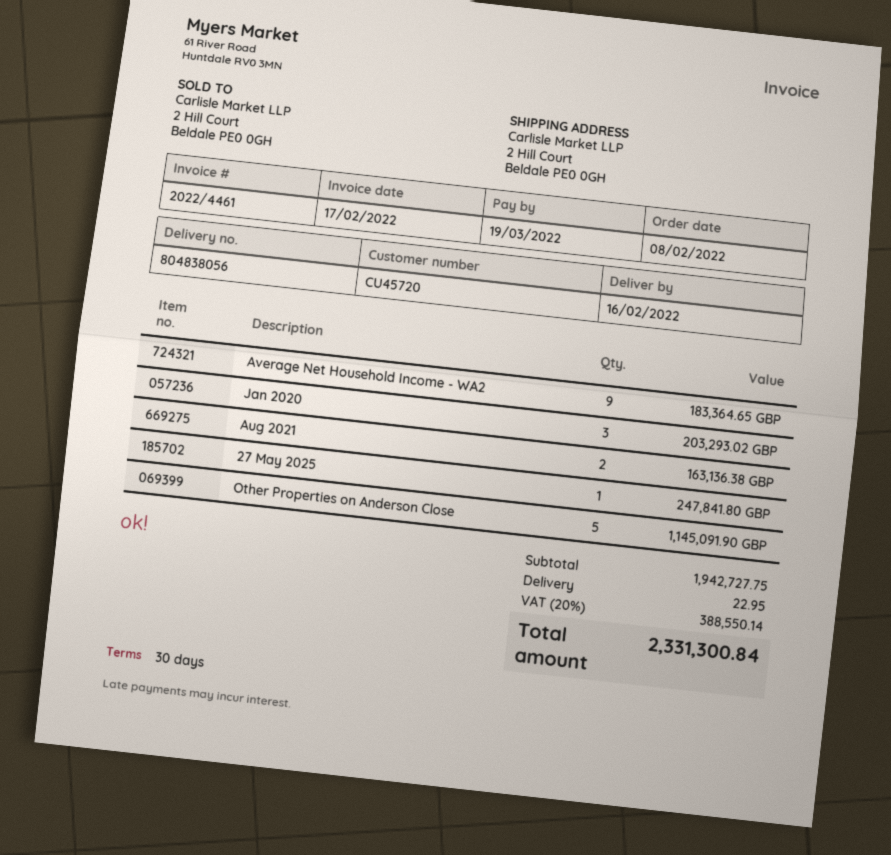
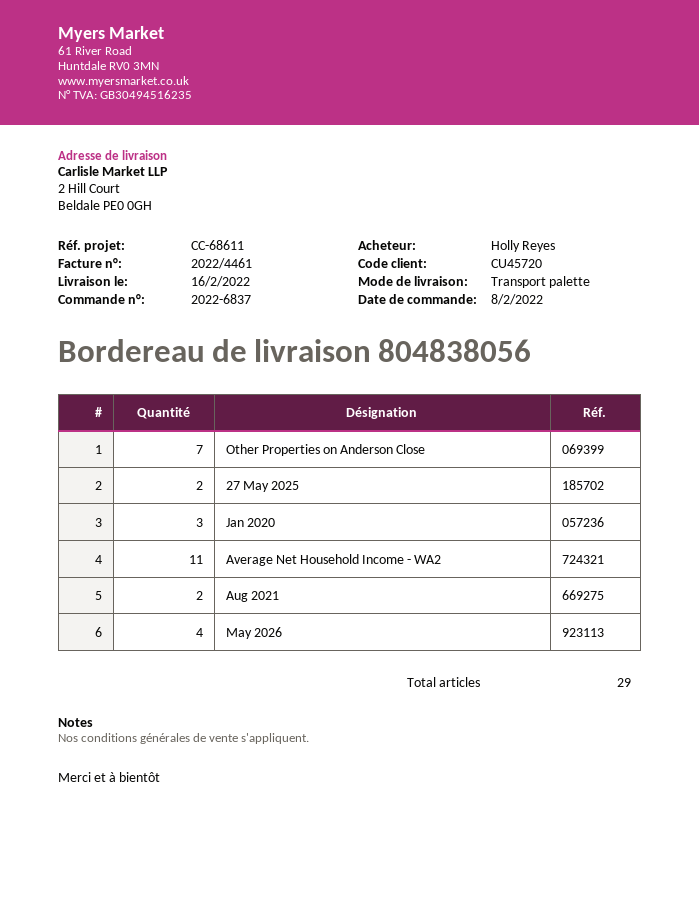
Average Net Household Income - WA2: 9 -> 11
27 May 2025: 1 -> 2
Other Properties on Anderson Close: 5 -> 7
May 2026: none -> 4

